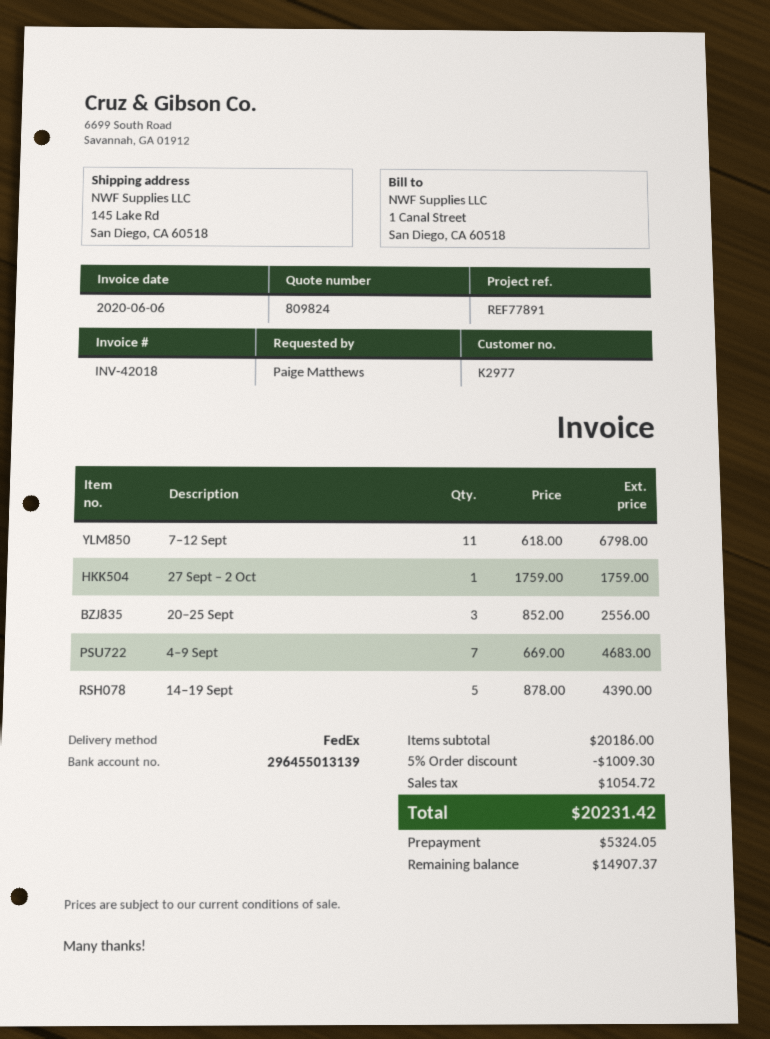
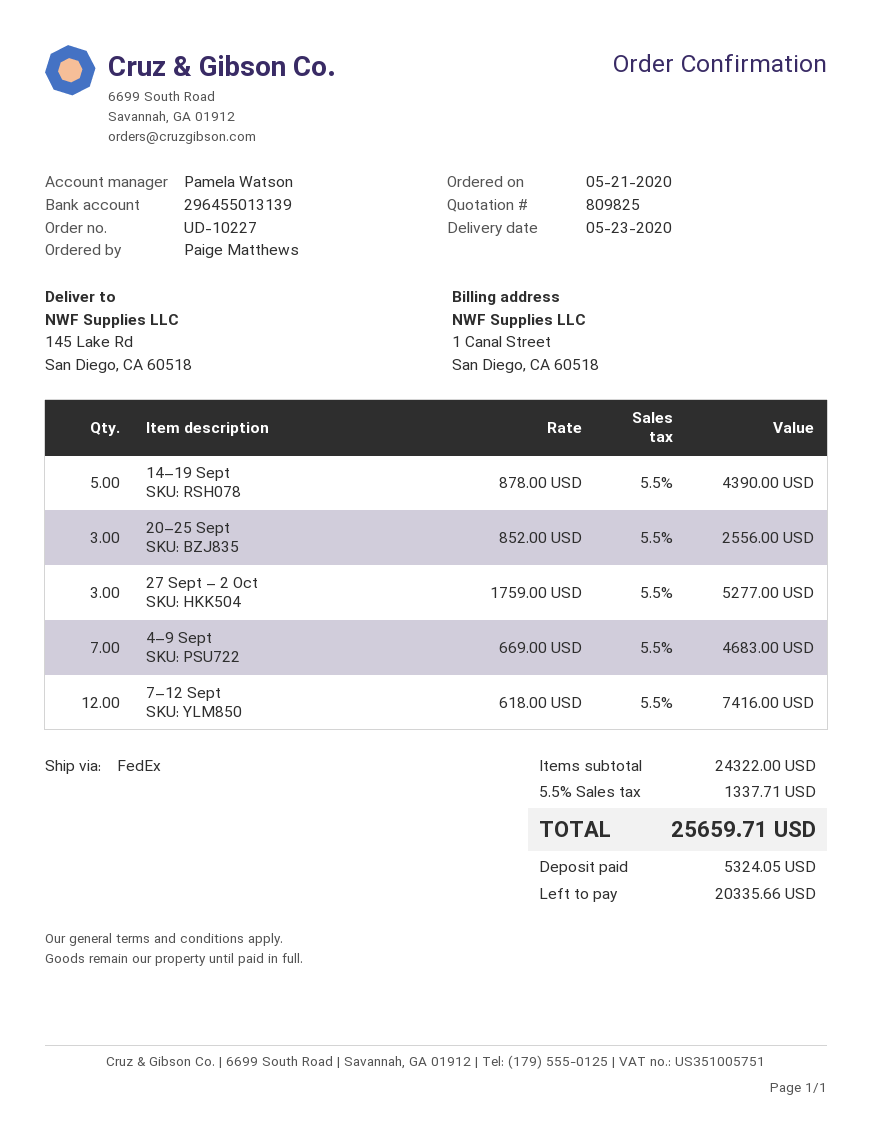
quote number: 809824 -> 809825
7–12 Sept: 11 x 618.00 = 6798.00 -> 12 x 618.00 = 7416.00
27 Sept – 2 Oct: 1 x 1759.00 = 1759.00 -> 3 x 1759.00 = 5277.00
subtotal: 20186.00 -> 24322.00
discount: 5% = 1009.30 -> none
tax: 1054.72 -> 1337.71
total: 20231.42 -> 25659.71
balance: 14907.37 -> 20335.66

